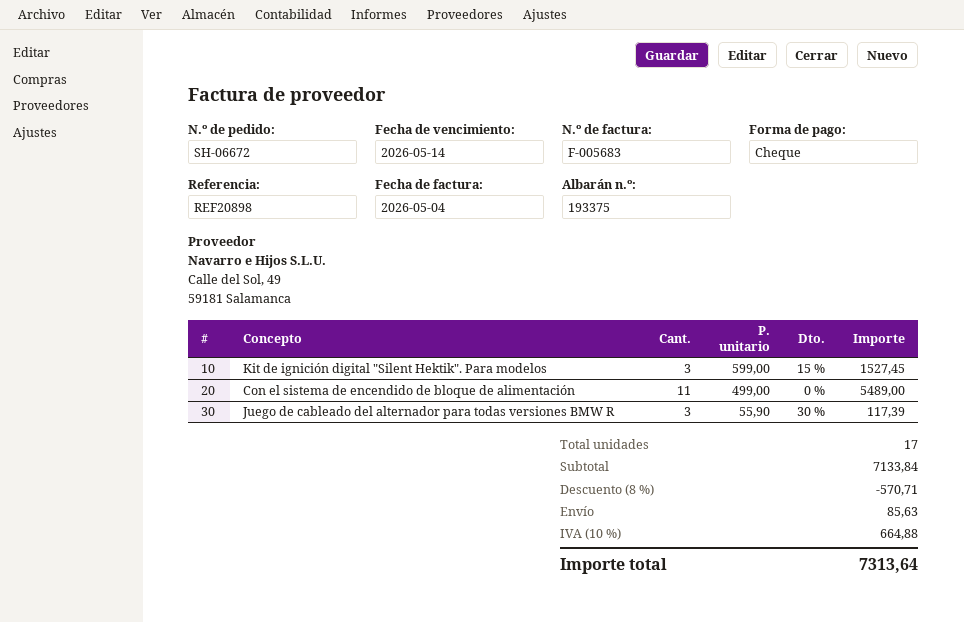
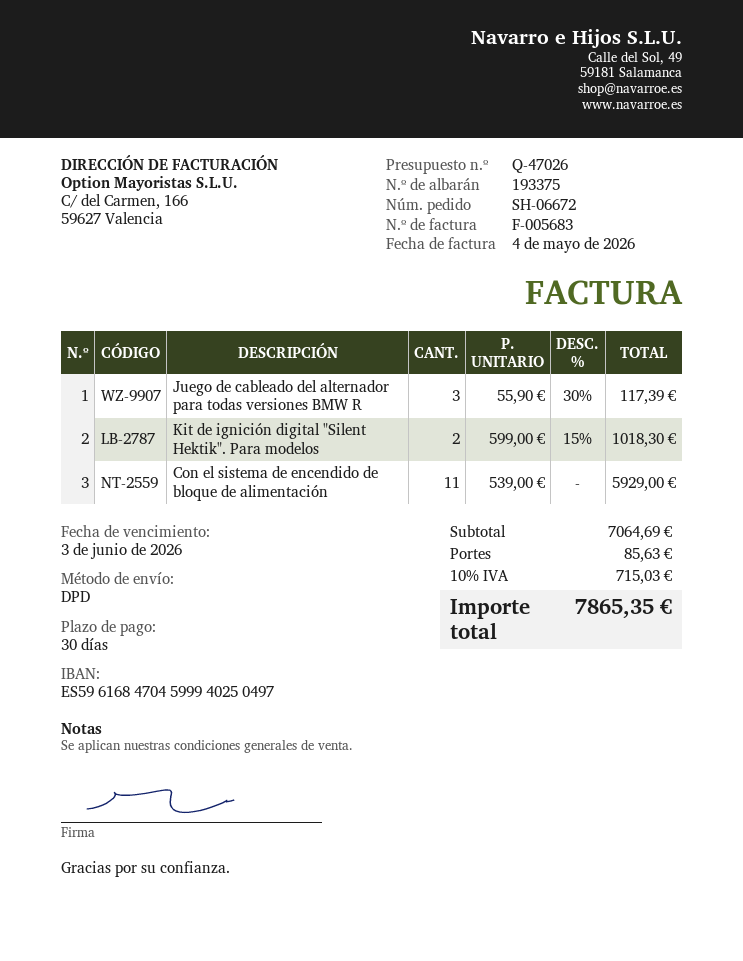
due date: 2026-05-14 -> 2026-06-03
Kit de ignición digital "Silent Hektik". Para modelos: 3 x 599.00 - 15% = 1527.45 -> 2 x 599.00 - 15% = 1018.30
Con el sistema de encendido de bloque de alimentación: 11 x 499.00 = 5489.00 -> 11 x 539.00 = 5929.00
subtotal: 7133.84 -> 7064.69
discount: 8% = 570.71 -> none
tax: 10% = 664.88 -> 10% = 715.03
total: 7313.64 -> 7865.35

